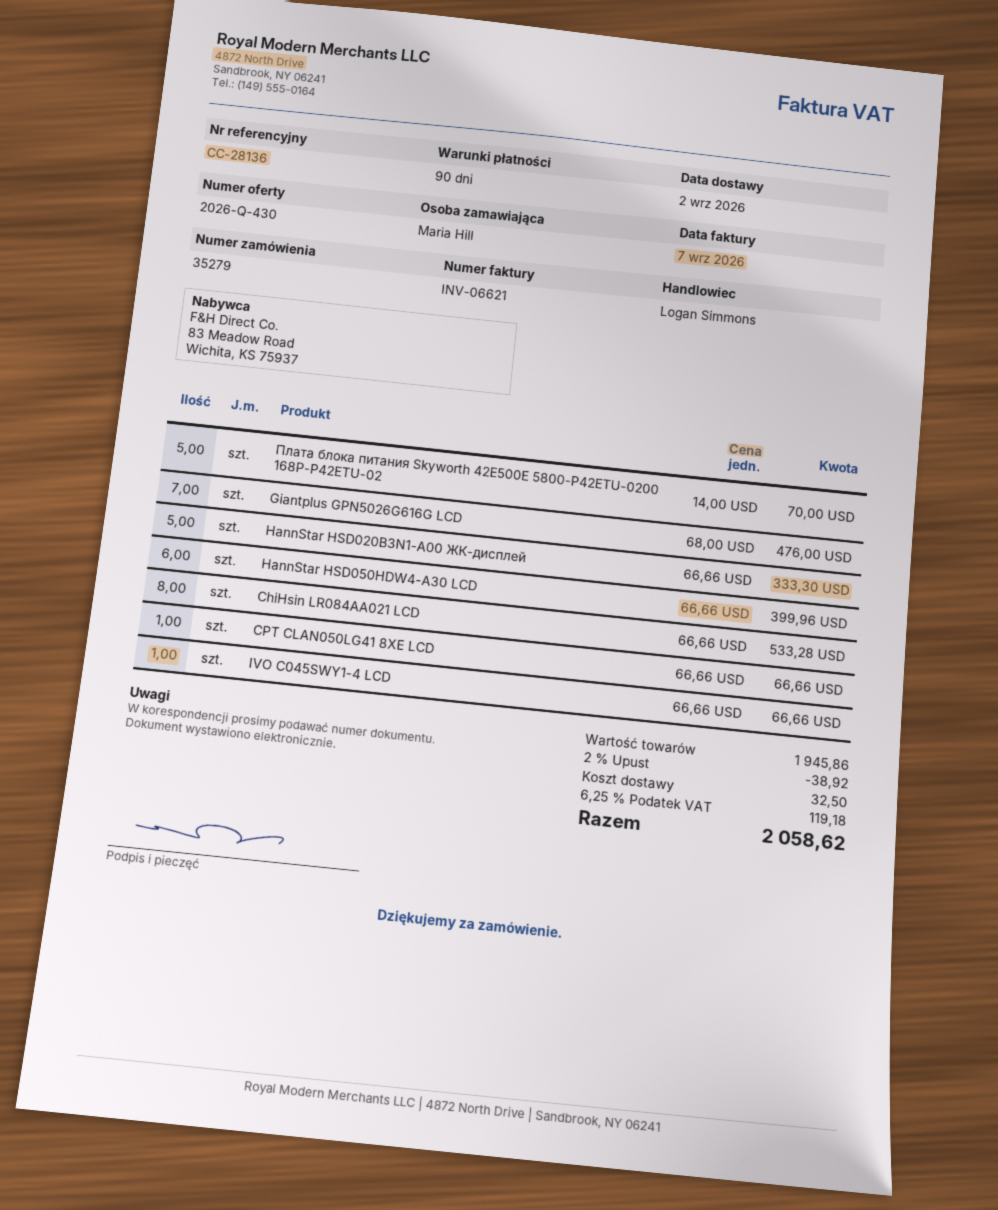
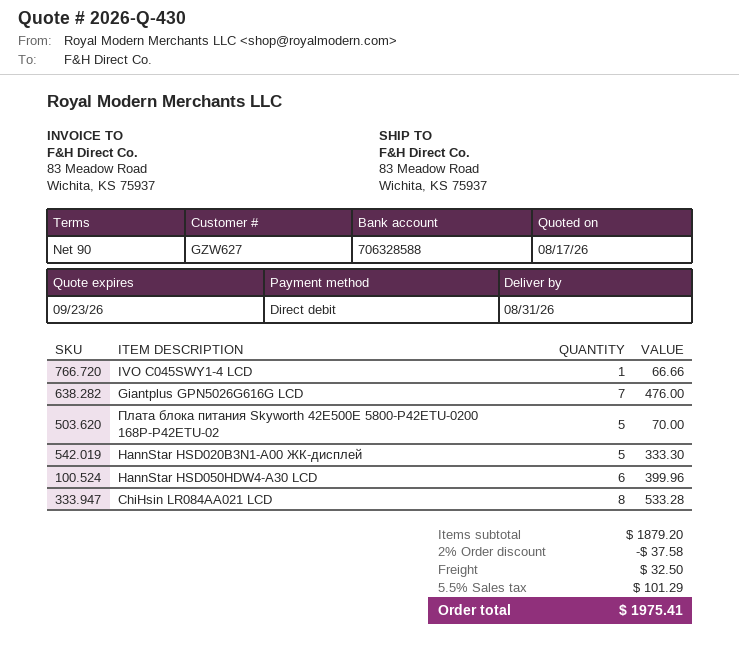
delivery date: 2026-09-02 -> 2026-08-31
CPT CLAN050LG41 8XE LCD: 1 for 66.66 -> none
subtotal: 1945.86 -> 1879.20
discount: 2% = 38.92 -> 2% = 37.58
tax: 6.25% = 119.18 -> 5.5% = 101.29
total: 2058.62 -> 1975.41

